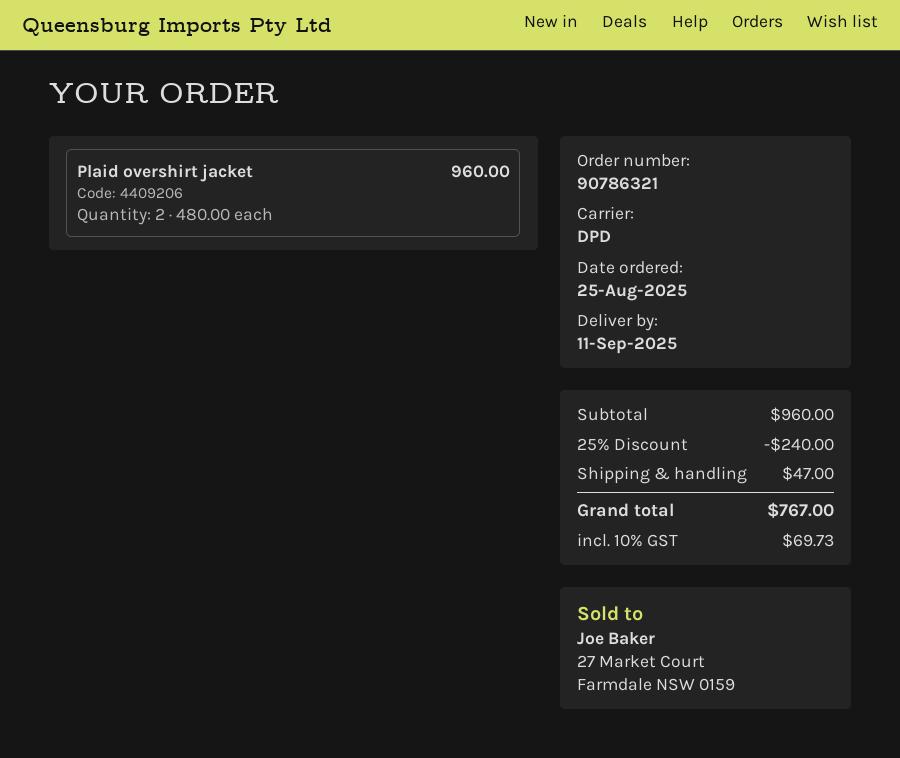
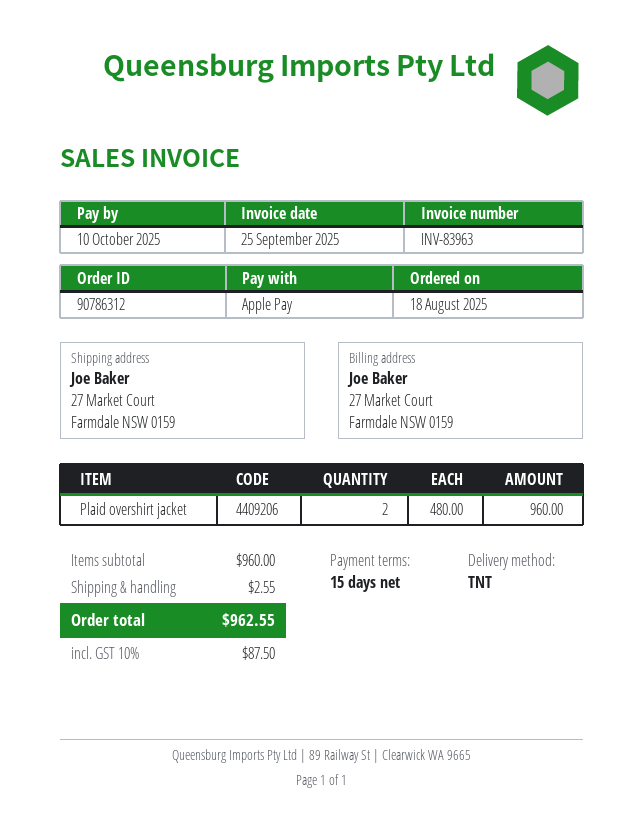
order number: 90786321 -> 90786312
order date: 2025-08-25 -> 2025-08-18
shipping method: DPD -> TNT
discount: 25% = 240.00 -> none
shipping: 47.00 -> 2.55
tax: 10% = 69.73 -> 10% = 87.50
total: 767.00 -> 962.55

